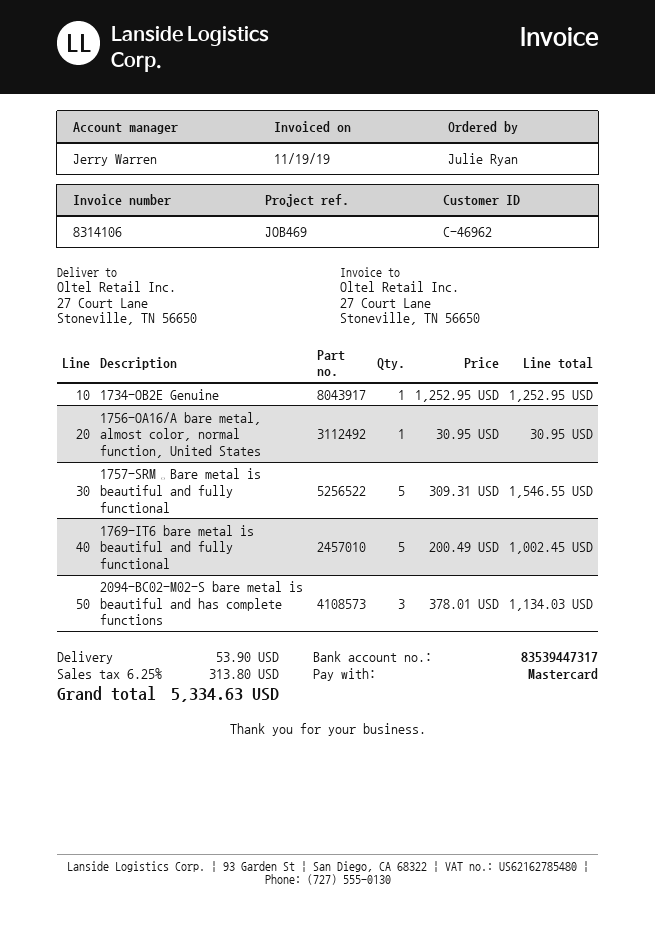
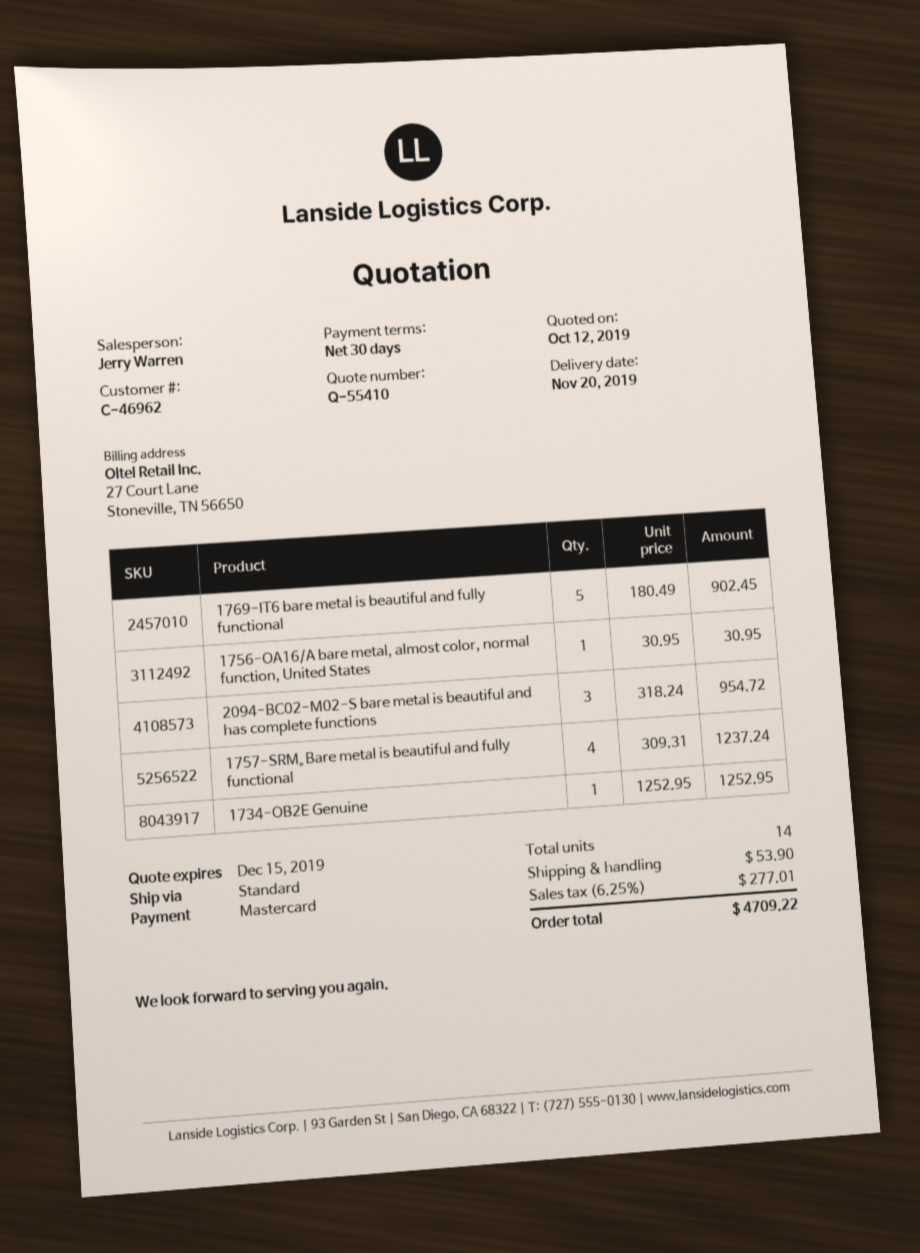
1757-SRM。Bare metal is beautiful and fully functional: 5 x 309.31 = 1546.55 -> 4 x 309.31 = 1237.24
1769-IT6 bare metal is beautiful and fully functional: 5 x 200.49 = 1002.45 -> 5 x 180.49 = 902.45
2094-BC02-M02-S bare metal is beautiful and has complete functions: 3 x 378.01 = 1134.03 -> 3 x 318.24 = 954.72
tax: 6.25% = 313.80 -> 6.25% = 277.01
total: 5334.63 -> 4709.22

